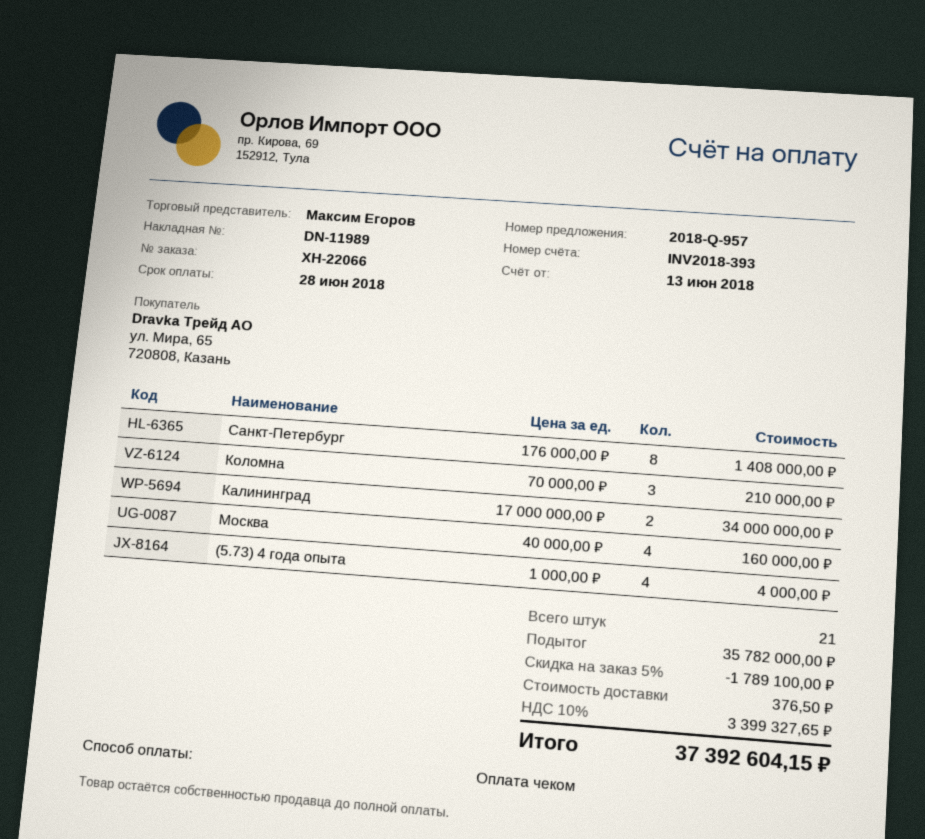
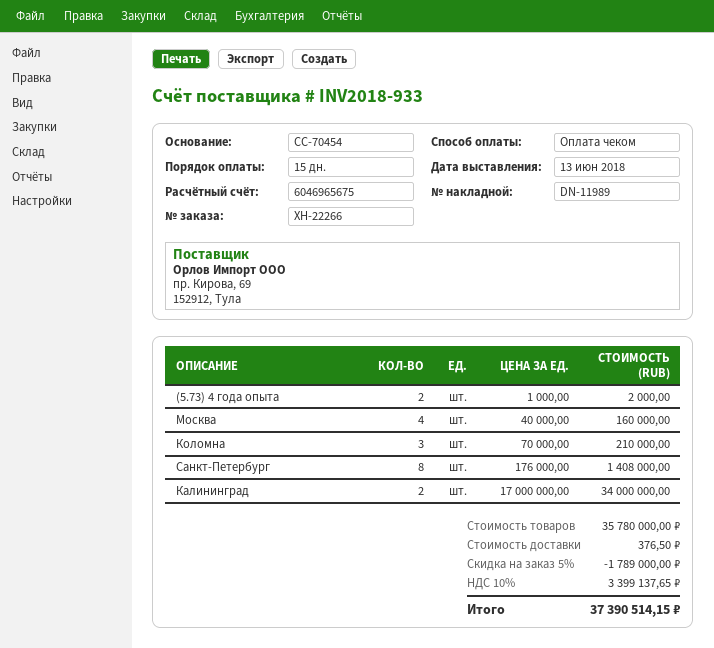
order number: XH-22066 -> XH-22266
invoice number: INV2018-393 -> INV2018-933
(5.73) 4 года опыта: 4 x 1000.00 = 4000.00 -> 2 x 1000.00 = 2000.00
subtotal: 35782000.00 -> 35780000.00
discount: 5% = 1789100.00 -> 5% = 1789000.00
tax: 10% = 3399327.65 -> 10% = 3399137.65
total: 37392604.15 -> 37390514.15

